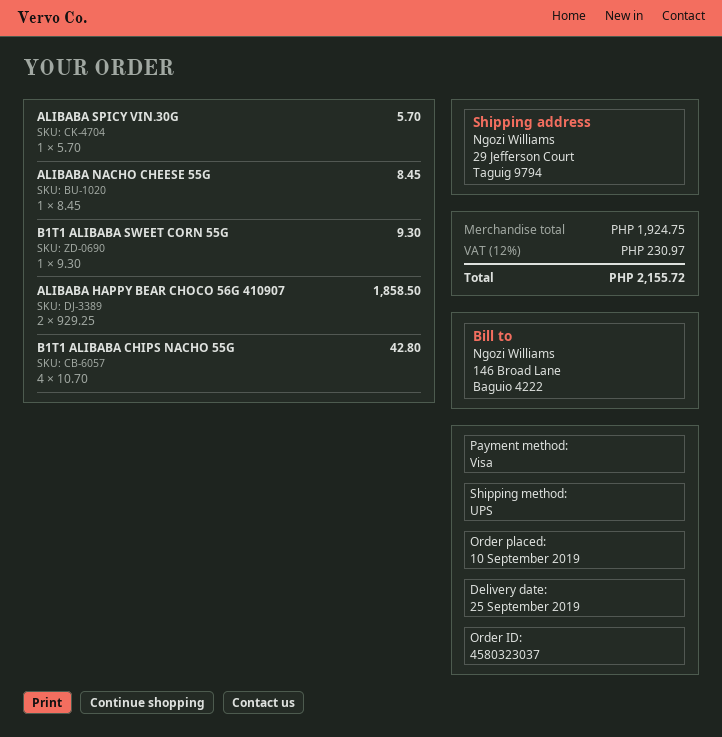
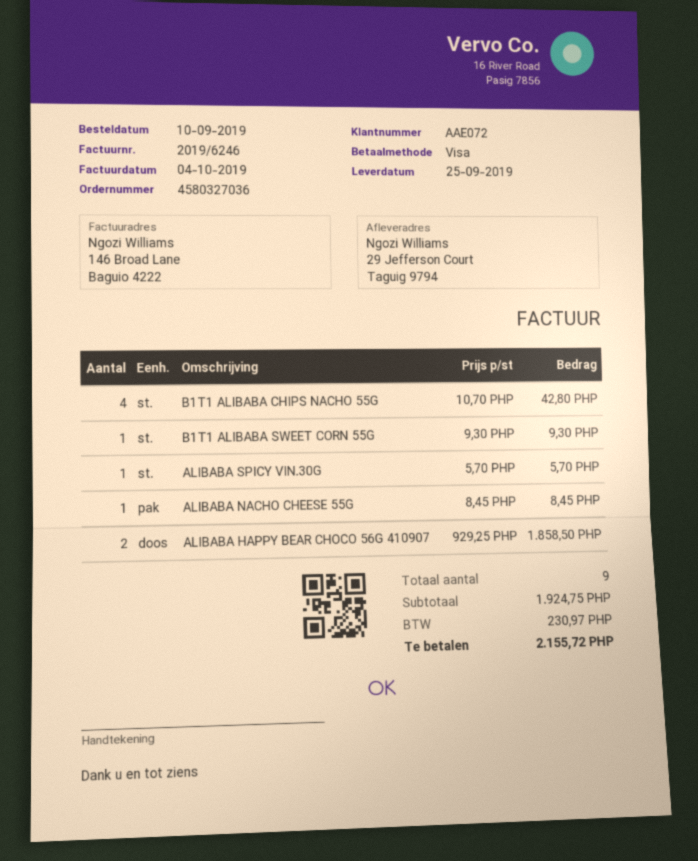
order number: 4580323037 -> 4580327036

